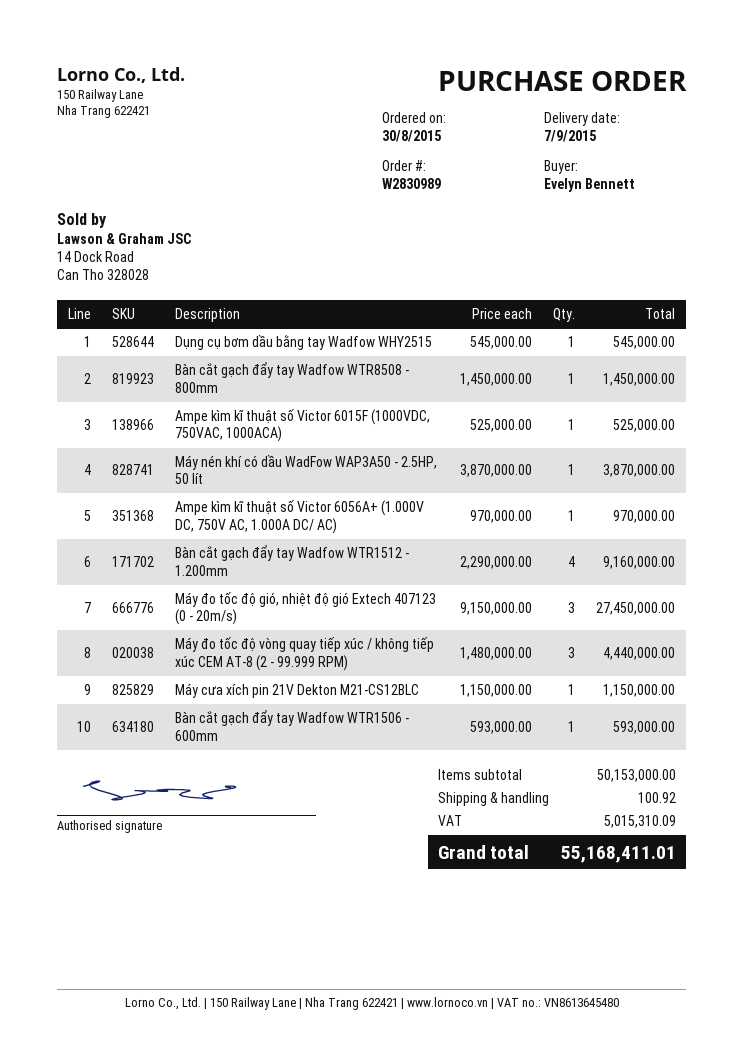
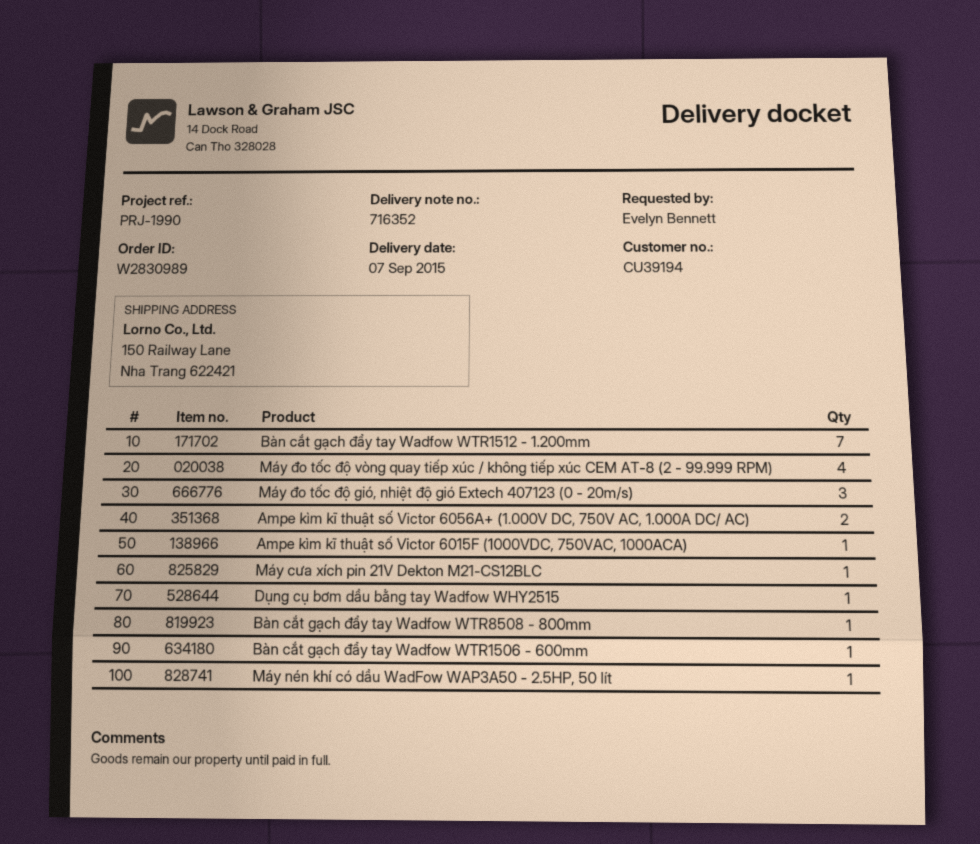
Ampe kìm kĩ thuật số Victor 6056A+ (1.000V DC, 750V AC, 1.000A DC/ AC): 1 -> 2
Bàn cắt gạch đẩy tay Wadfow WTR1512 - 1.200mm: 4 -> 7
Máy đo tốc độ vòng quay tiếp xúc / không tiếp xúc CEM AT-8 (2 - 99.999 RPM): 3 -> 4

